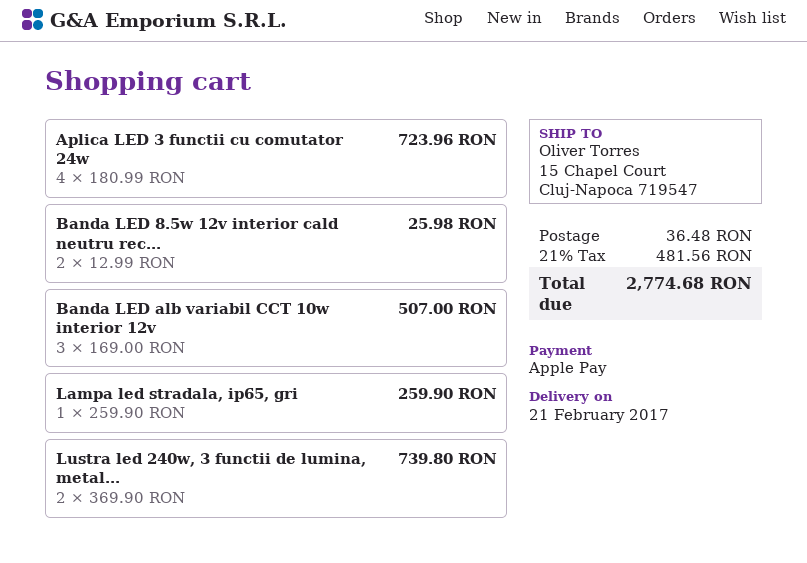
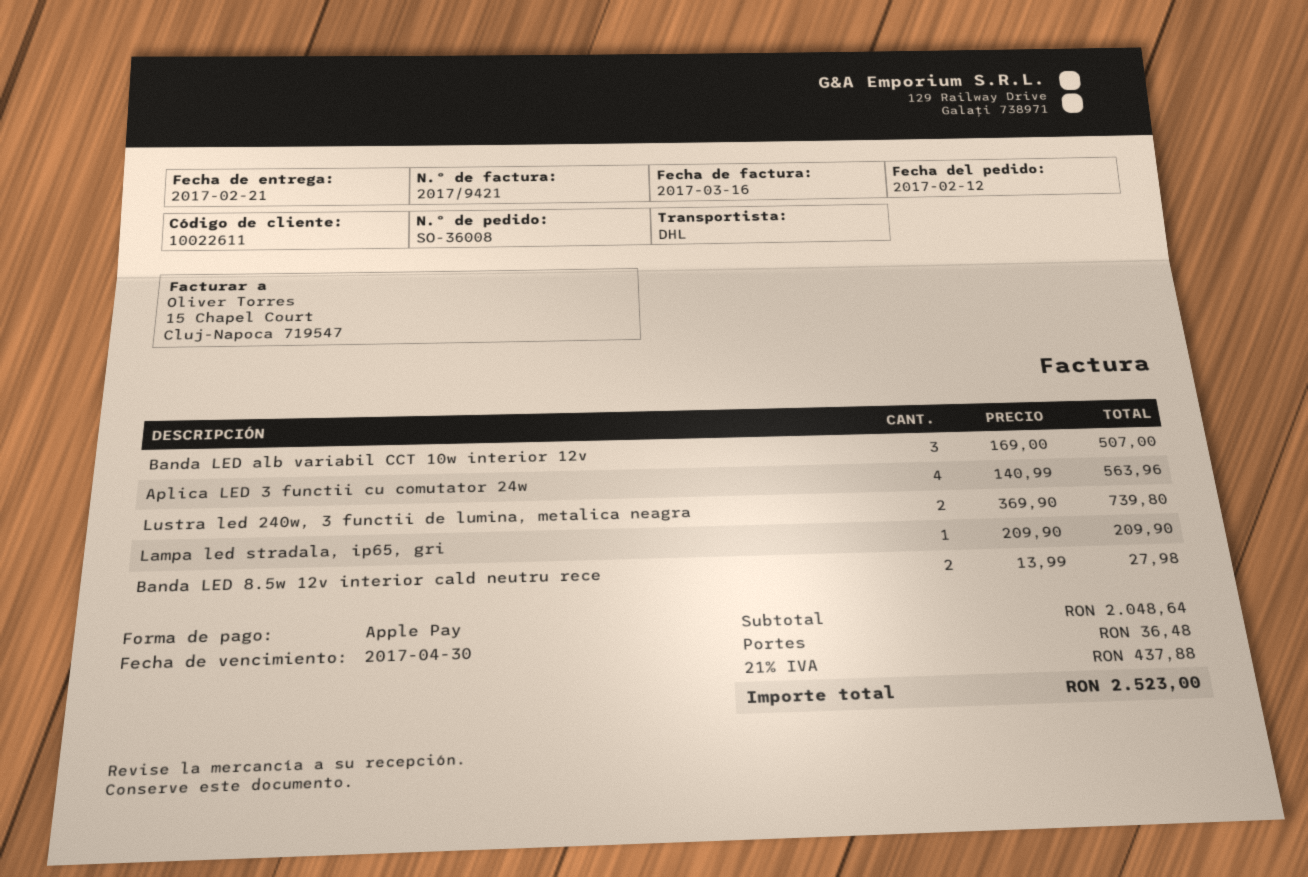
Aplica LED 3 functii cu comutator 24w: 4 x 180.99 = 723.96 -> 4 x 140.99 = 563.96
Banda LED 8.5w 12v interior cald neutru rec...: 2 x 12.99 = 25.98 -> 2 x 13.99 = 27.98
Lampa led stradala, ip65, gri: 1 x 259.90 = 259.90 -> 1 x 209.90 = 209.90
tax: 21% = 481.56 -> 21% = 437.88
total: 2774.68 -> 2523.00

